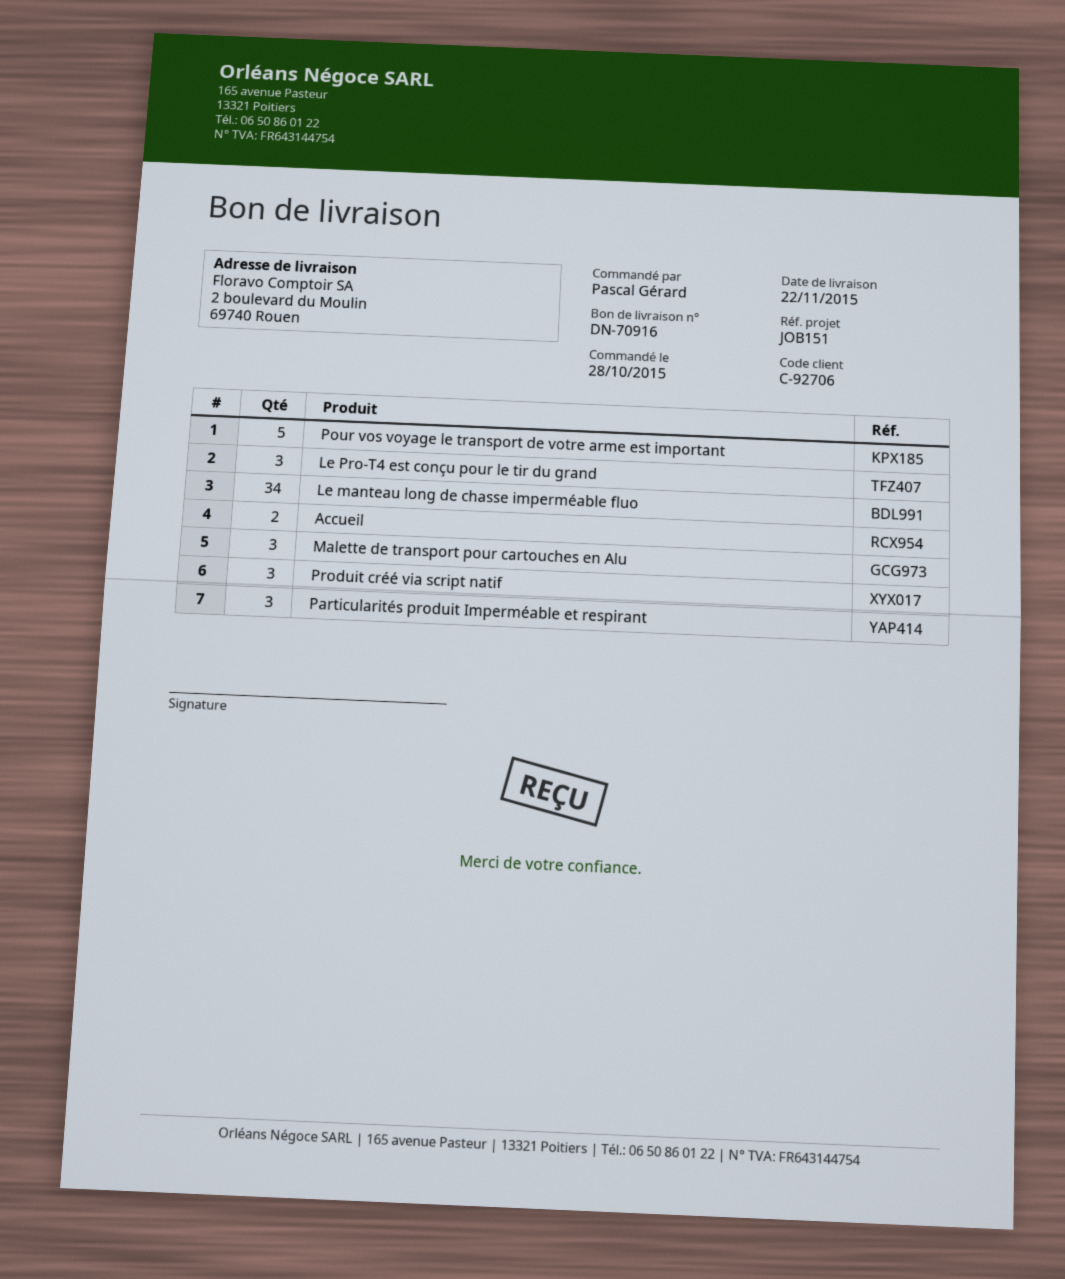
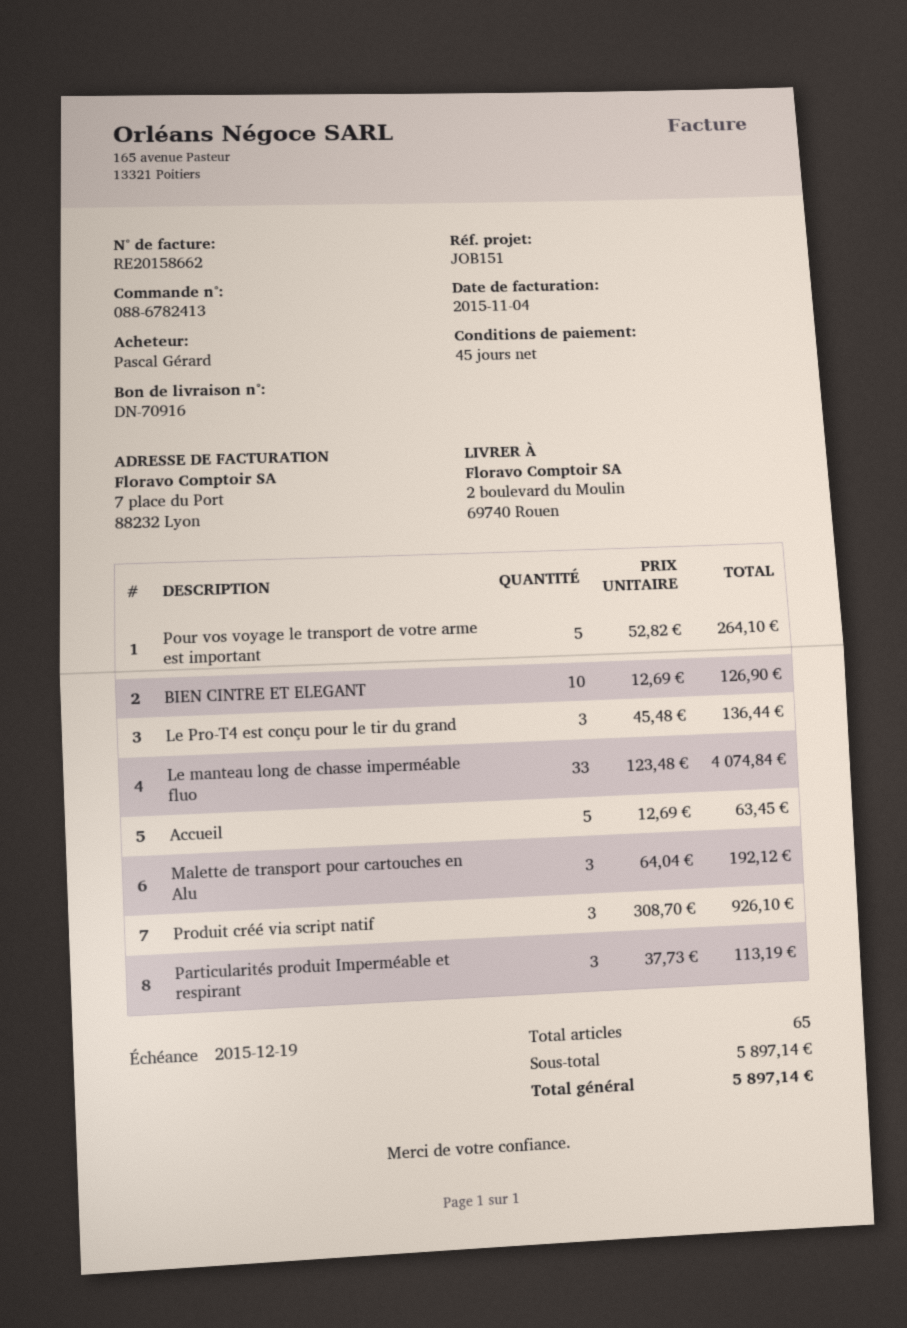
Le manteau long de chasse imperméable fluo: 34 -> 33
Accueil: 2 -> 5
BIEN CINTRE ET ELEGANT: none -> 10

